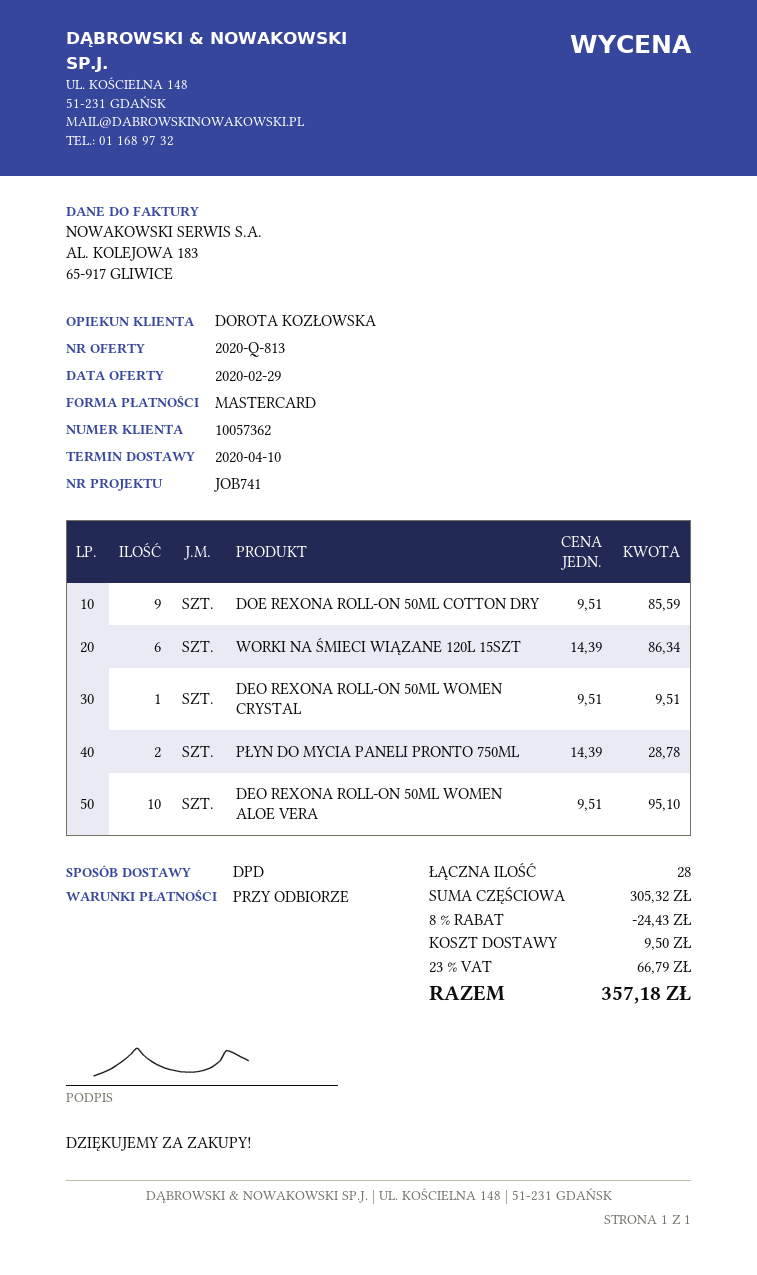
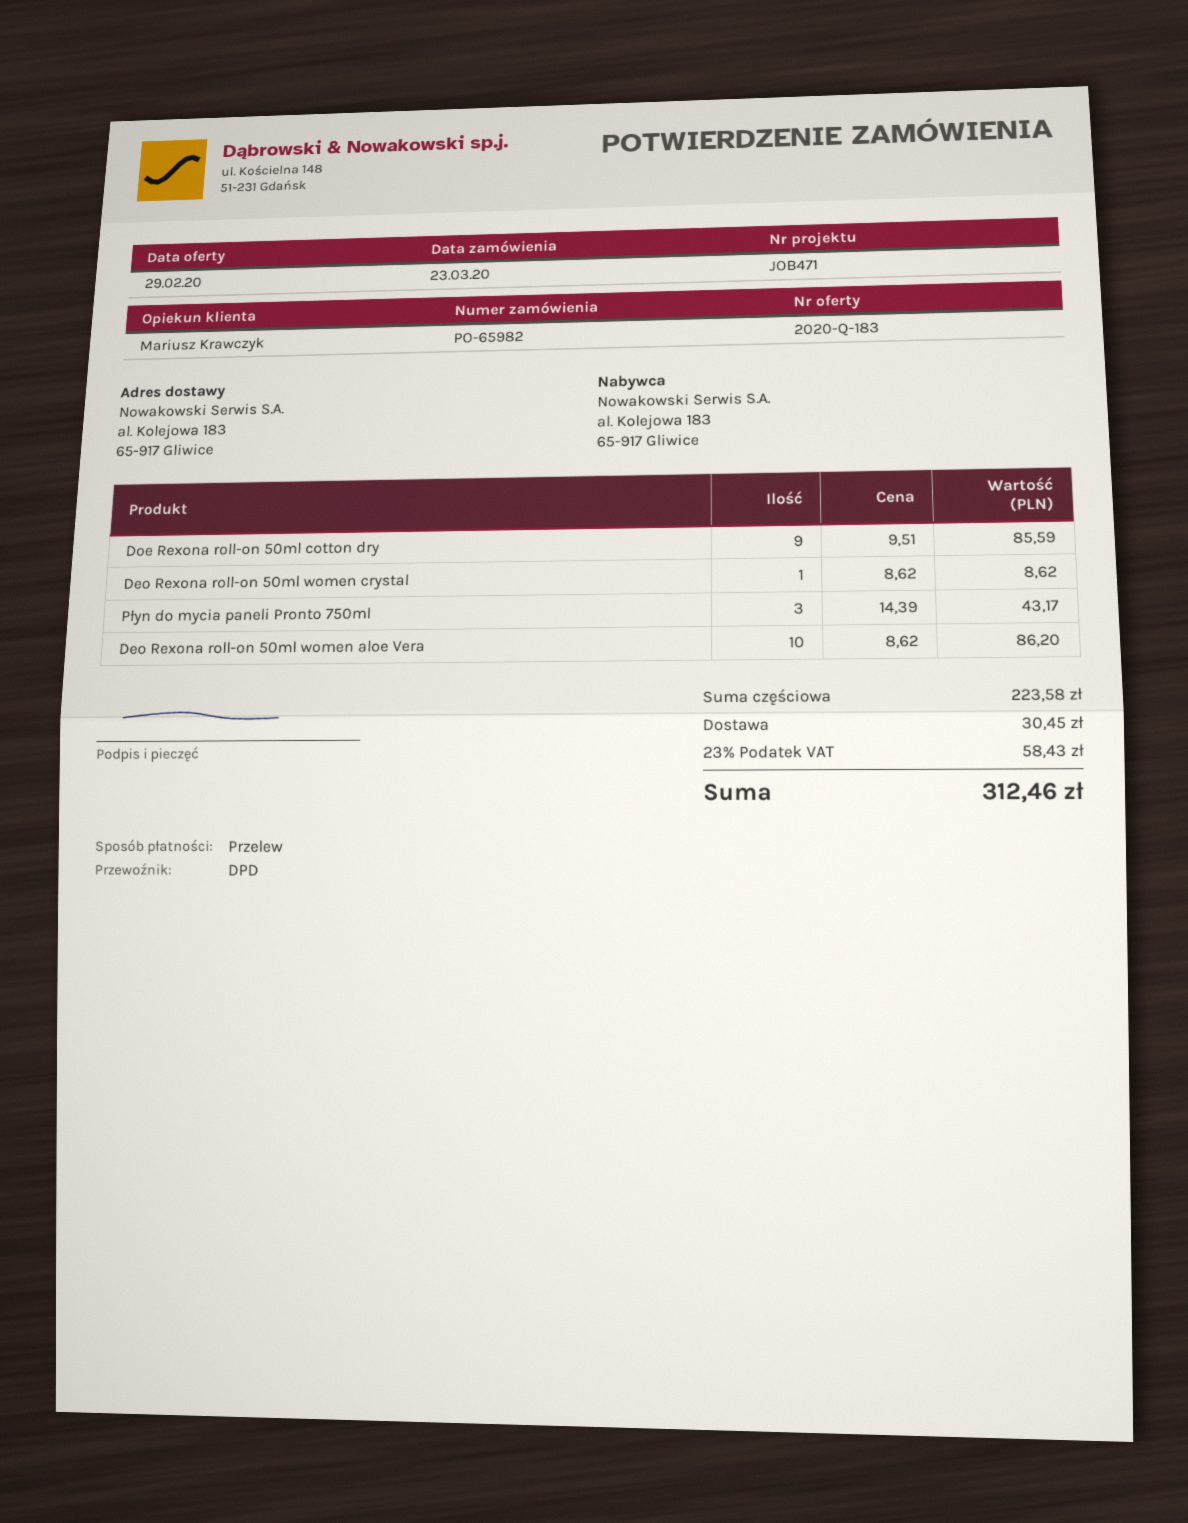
quote number: 2020-Q-813 -> 2020-Q-183
reference: JOB741 -> JOB471
sales rep: DOROTA KOZŁOWSKA -> Mariusz Krawczyk
payment method: Mastercard -> bank transfer
WORKI NA ŚMIECI WIĄZANE 120L 15SZT: 6 x 14.39 = 86.34 -> none
DEO REXONA ROLL-ON 50ML WOMEN CRYSTAL: 1 x 9.51 = 9.51 -> 1 x 8.62 = 8.62
PŁYN DO MYCIA PANELI PRONTO 750ML: 2 x 14.39 = 28.78 -> 3 x 14.39 = 43.17
DEO REXONA ROLL-ON 50ML WOMEN ALOE VERA: 10 x 9.51 = 95.10 -> 10 x 8.62 = 86.20
subtotal: 305.32 -> 223.58
discount: 8% = 24.43 -> none
shipping: 9.50 -> 30.45
tax: 23% = 66.79 -> 23% = 58.43
total: 357.18 -> 312.46

